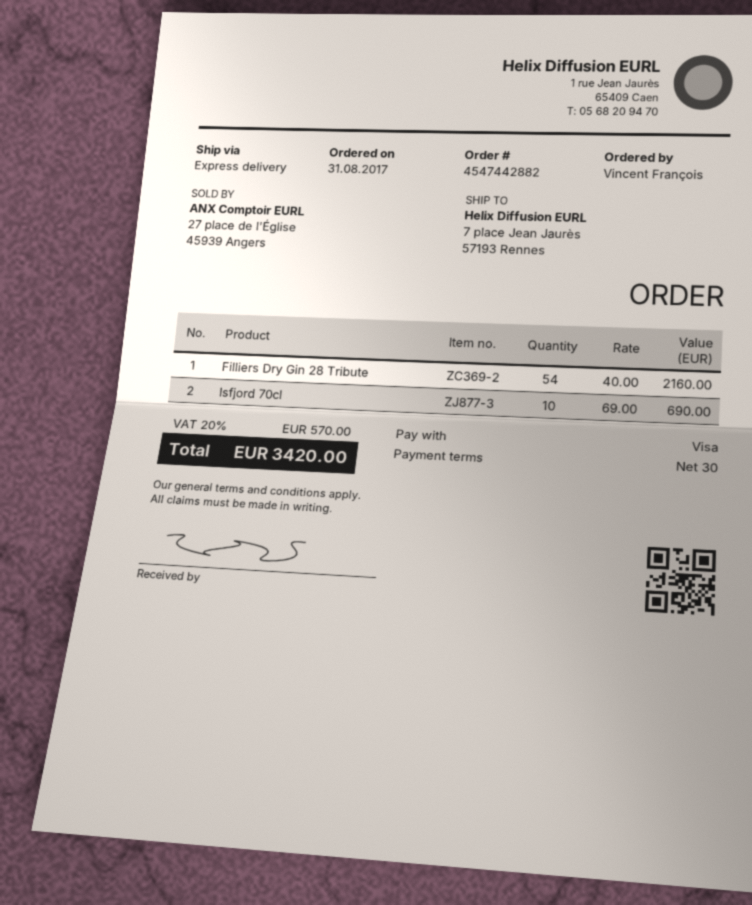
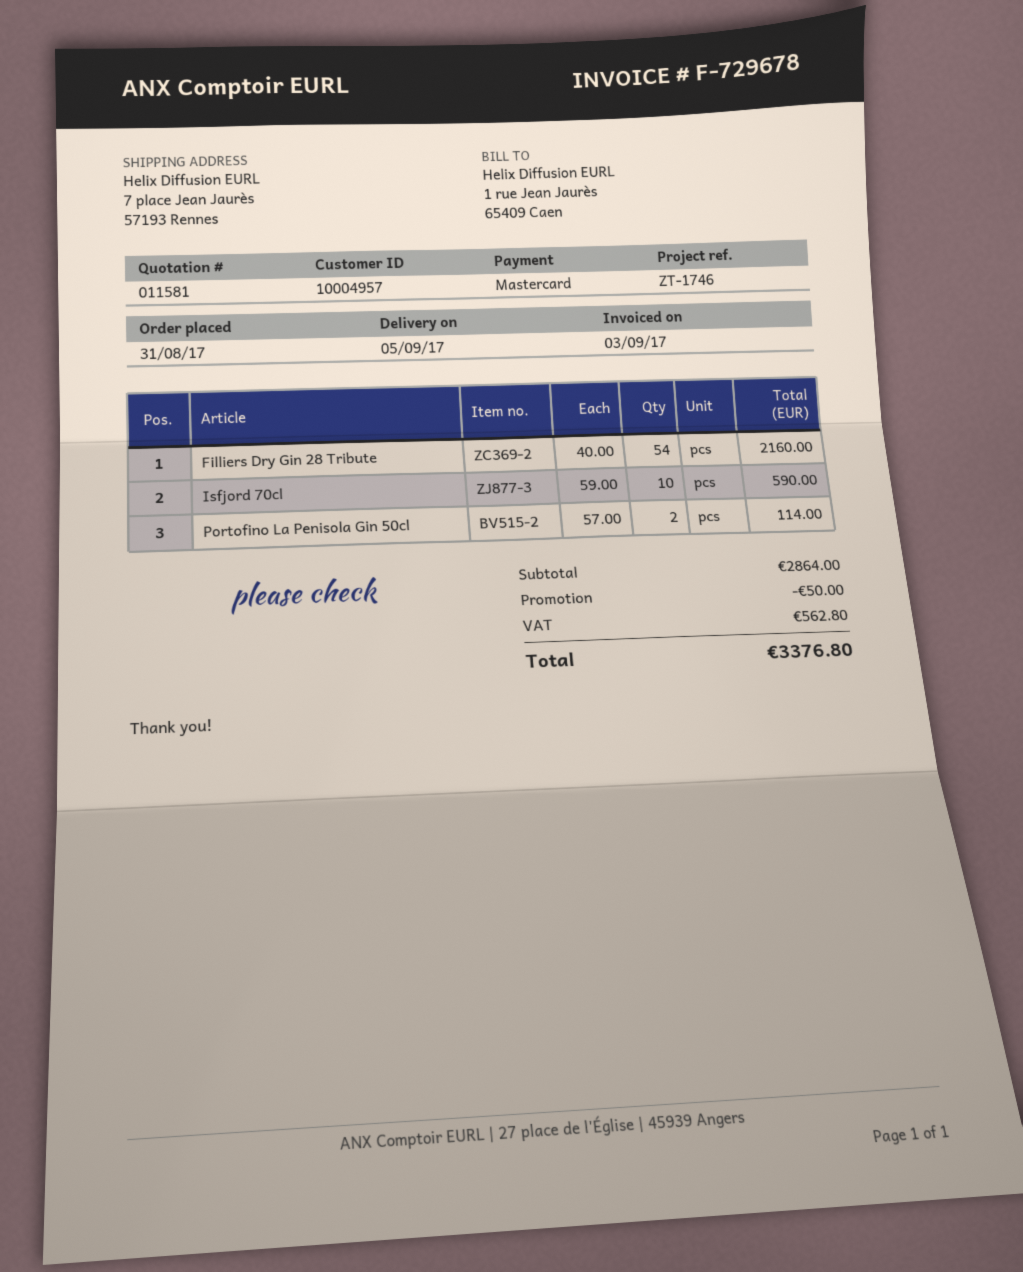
payment method: Visa -> Mastercard
Isfjord 70cl: 10 x 69.00 = 690.00 -> 10 x 59.00 = 590.00
Portofino La Penisola Gin 50cl: none -> 2 x 57.00 = 114.00
discount: none -> 50.00
tax: 570.00 -> 562.80
total: 3420.00 -> 3376.80

